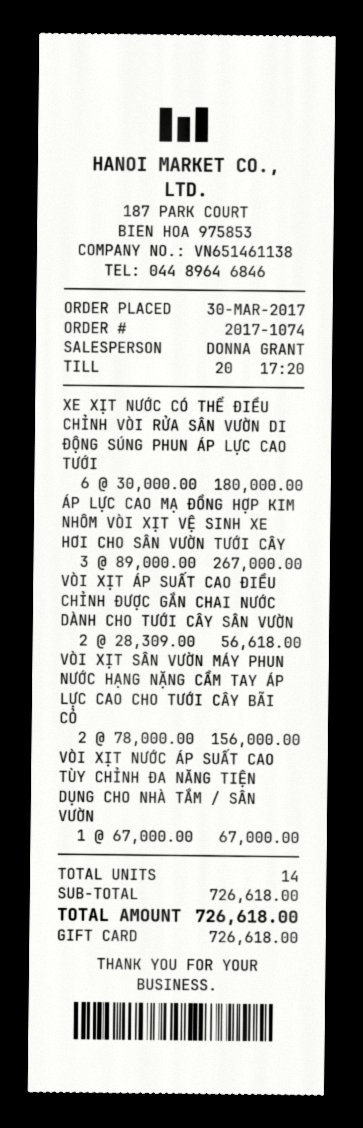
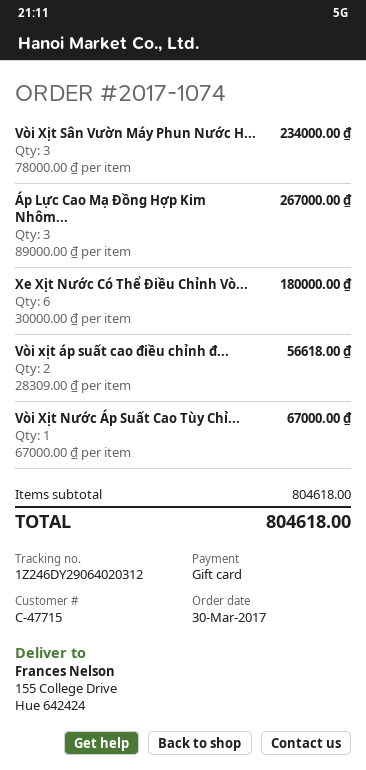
VÒI XỊT SÂN VƯỜN MÁY PHUN NƯỚC HẠNG NẶNG CẦM TAY ÁP LỰC CAO CHO TƯỚI CÂY BÃI CỎ: 2 x 78000.00 = 156000.00 -> 3 x 78000.00 = 234000.00
subtotal: 726618.00 -> 804618.00
total: 726618.00 -> 804618.00

